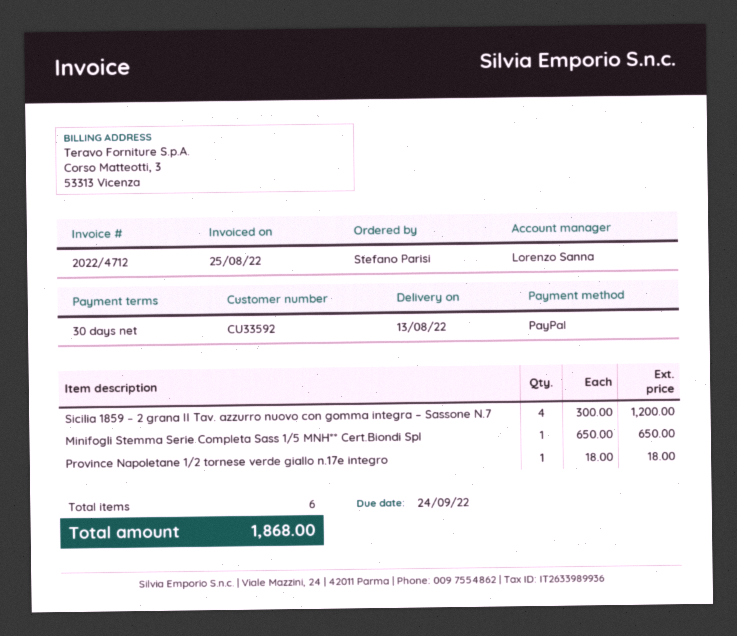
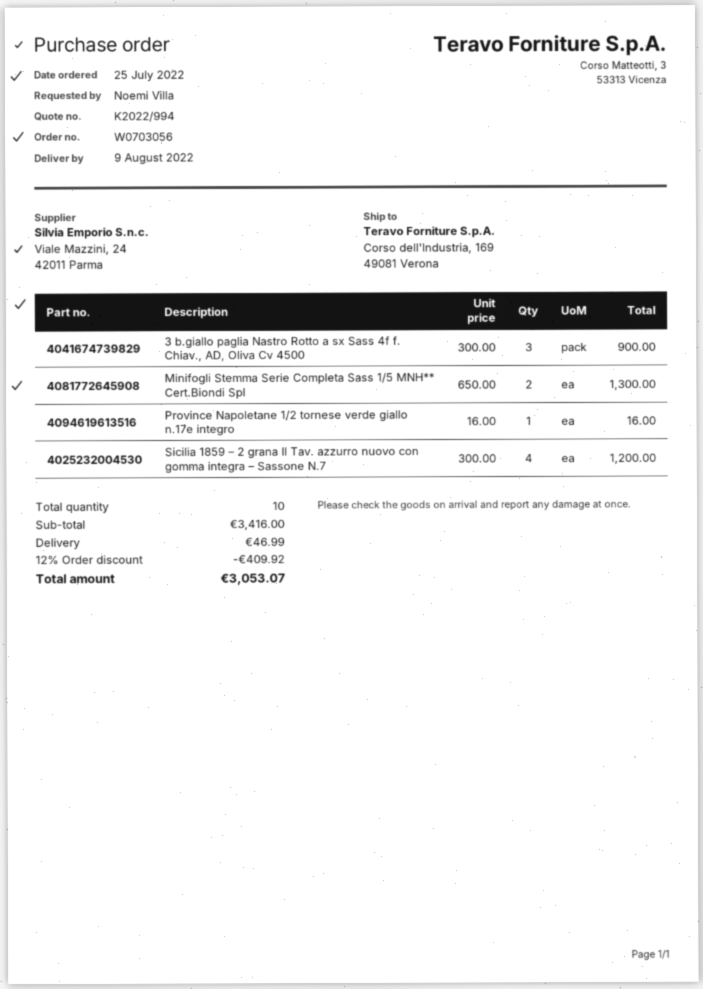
delivery date: 2022-08-13 -> 2022-08-09
ordered by: Stefano Parisi -> Noemi Villa
Minifogli Stemma Serie Completa Sass 1/5 MNH** Cert.Biondi Spl: 1 x 650.00 = 650.00 -> 2 x 650.00 = 1300.00
Province Napoletane 1/2 tornese verde giallo n.17e integro: 1 x 18.00 = 18.00 -> 1 x 16.00 = 16.00
3 b.giallo paglia Nastro Rotto a sx Sass 4f f. Chiav., AD, Oliva Cv 4500: none -> 3 x 300.00 = 900.00
total quantity: 6 -> 10
discount: none -> 12% = 409.92
shipping: none -> 46.99
total: 1868.00 -> 3053.07

